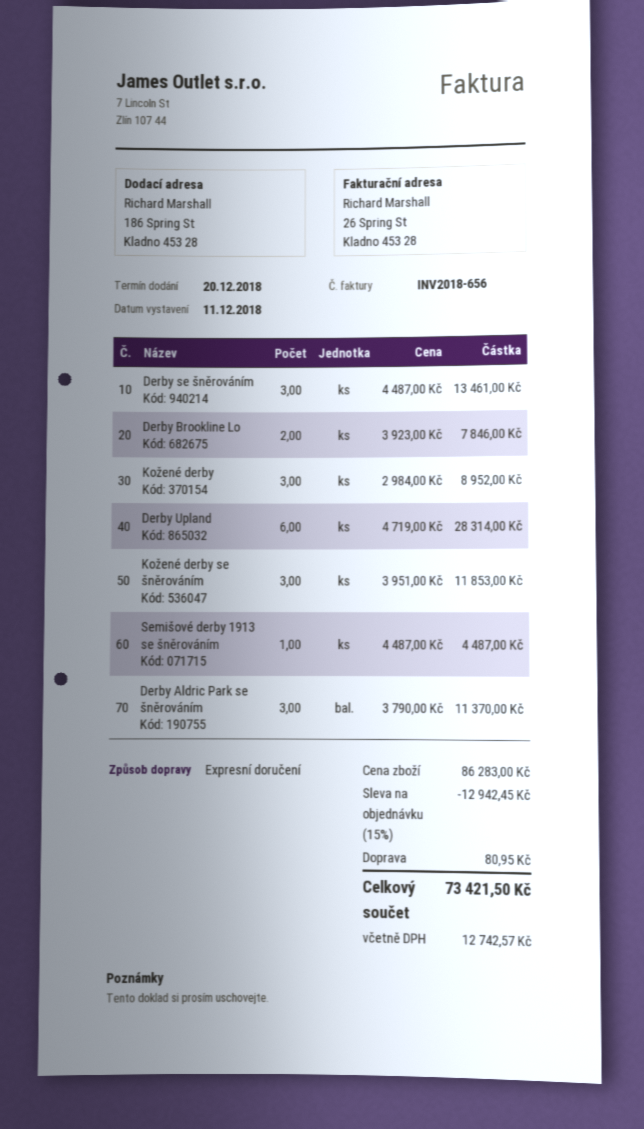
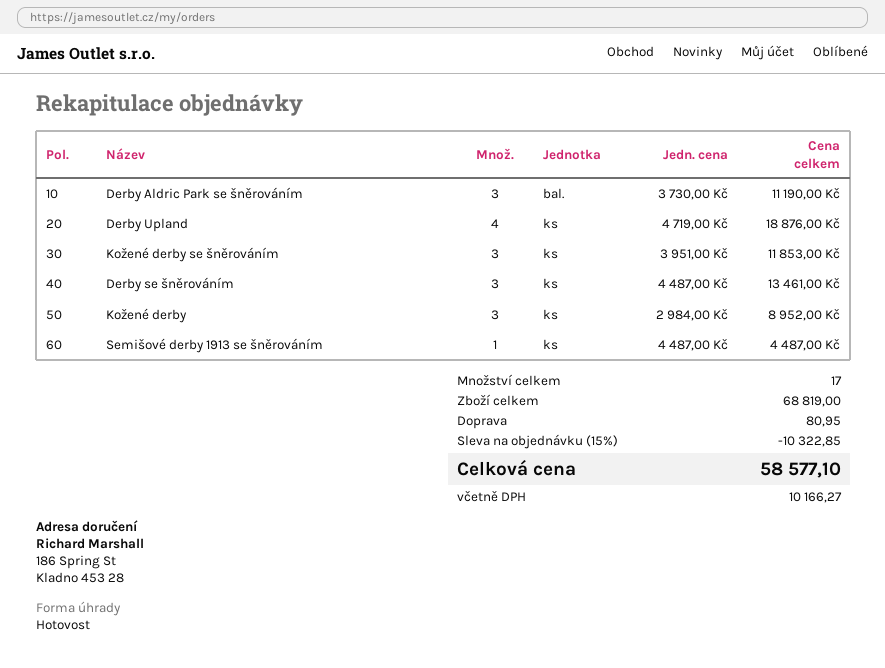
Derby Brookline Lo: 2 x 3923.00 = 7846.00 -> none
Derby Upland: 6 x 4719.00 = 28314.00 -> 4 x 4719.00 = 18876.00
Derby Aldric Park se šněrováním: 3 x 3790.00 = 11370.00 -> 3 x 3730.00 = 11190.00
subtotal: 86283.00 -> 68819.00
discount: 15% = 12942.45 -> 15% = 10322.85
tax: 12742.57 -> 10166.27
total: 73421.50 -> 58577.10

